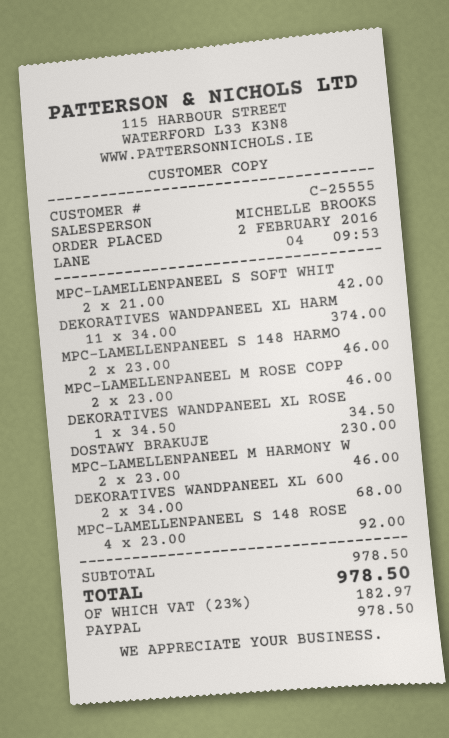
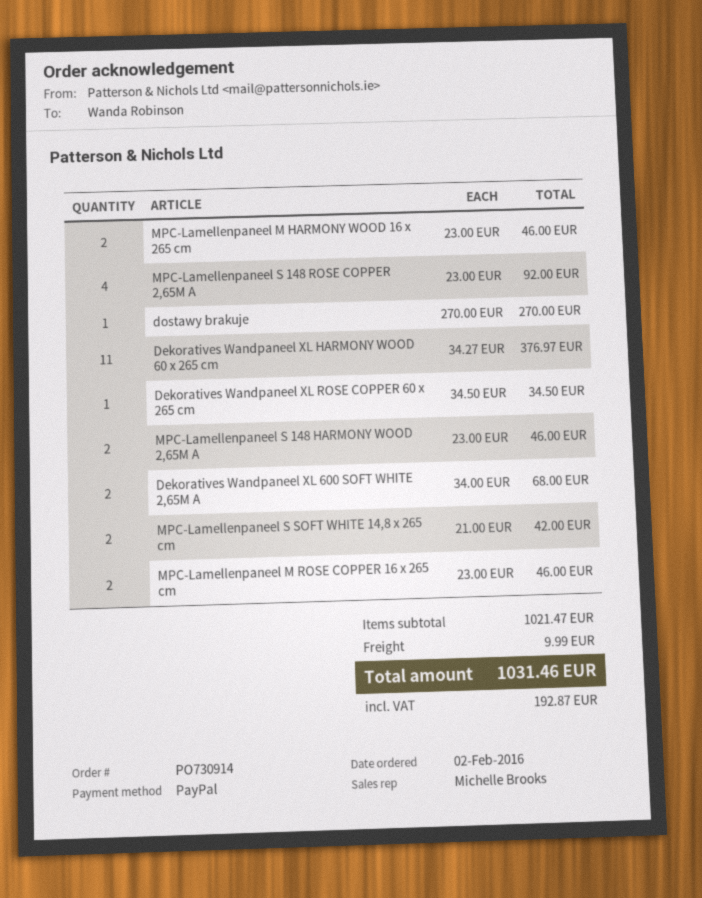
DEKORATIVES WANDPANEEL XL HARM: 11 x 34.00 = 374.00 -> 11 x 34.27 = 376.97
DOSTAWY BRAKUJE: 1 x 230.00 = 230.00 -> 1 x 270.00 = 270.00
subtotal: 978.50 -> 1021.47
shipping: none -> 9.99
tax: 182.97 -> 192.87
total: 978.50 -> 1031.46

